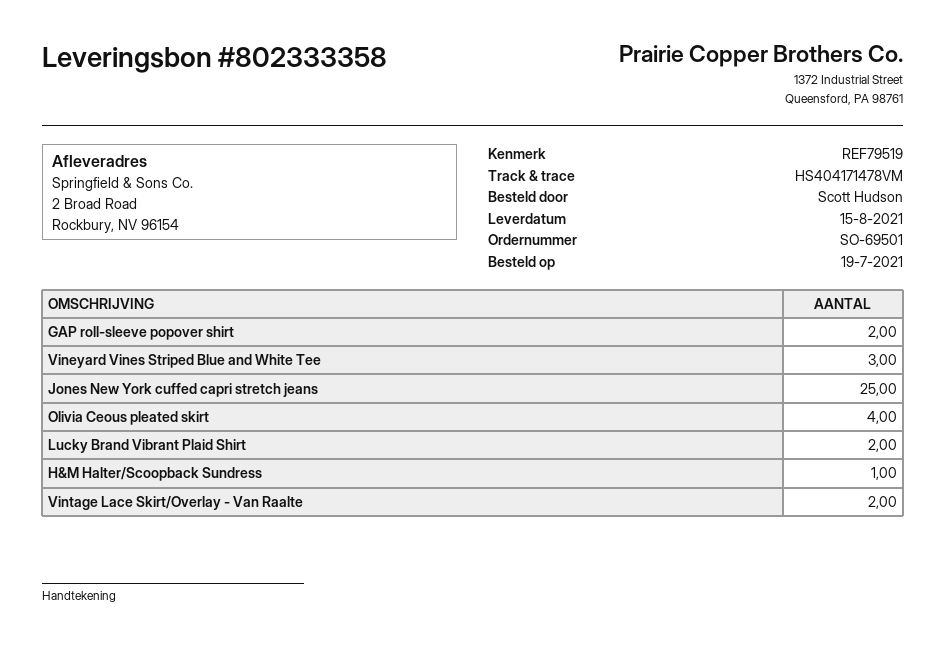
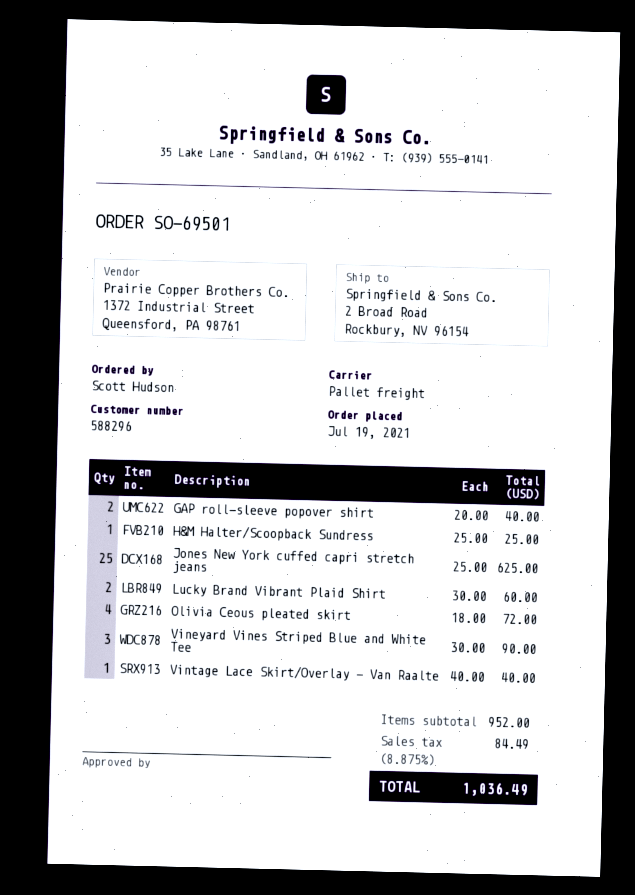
Vintage Lace Skirt/Overlay - Van Raalte: 2 -> 1

